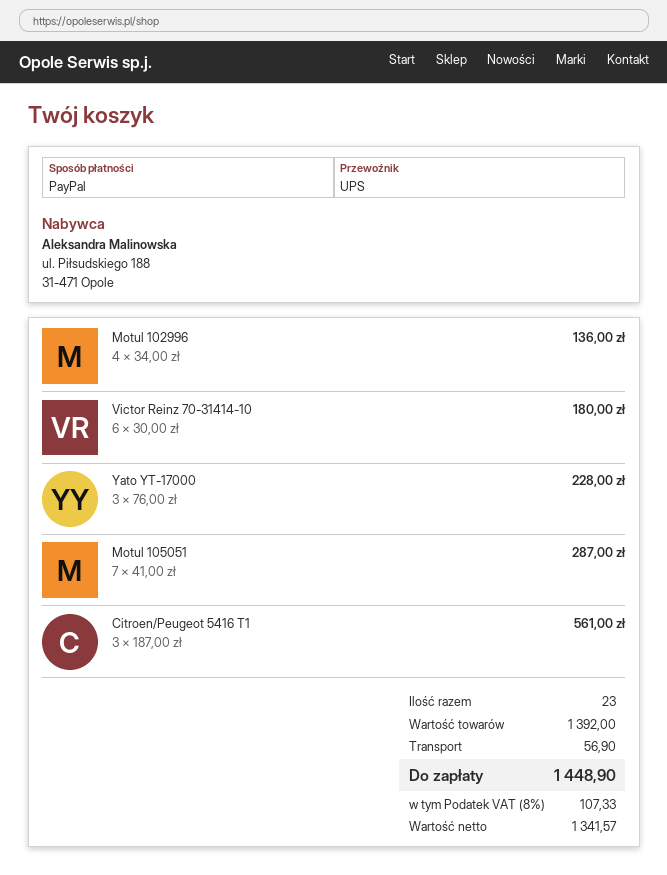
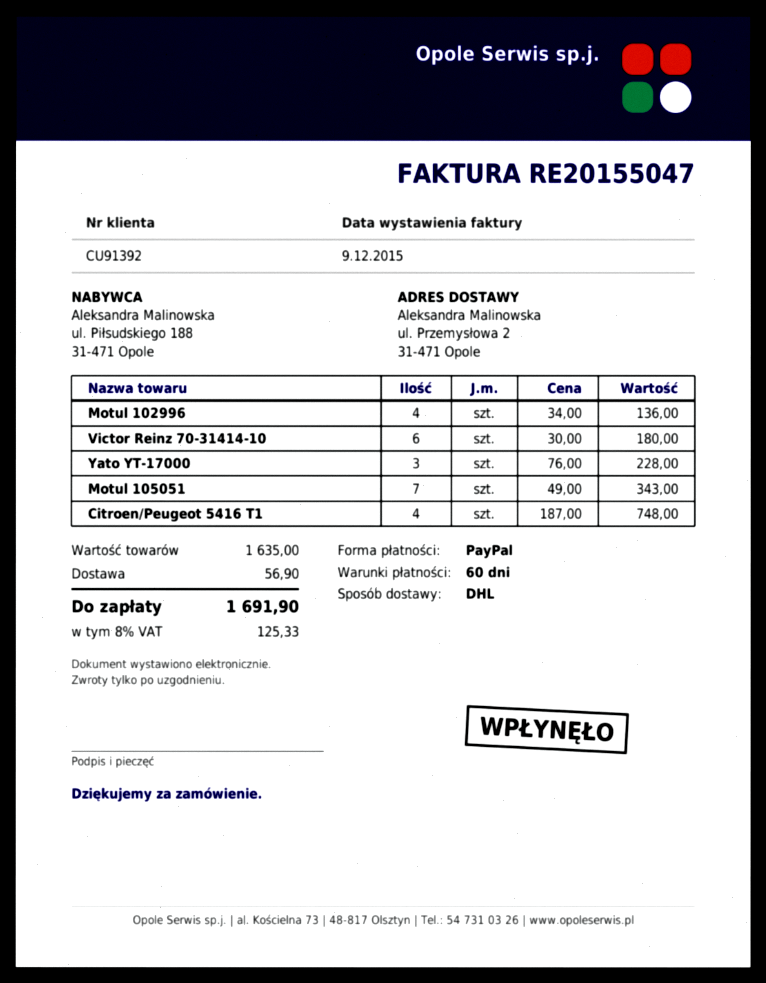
shipping method: UPS -> DHL
Motul 105051: 7 x 41.00 = 287.00 -> 7 x 49.00 = 343.00
Citroen/Peugeot 5416 T1: 3 x 187.00 = 561.00 -> 4 x 187.00 = 748.00
subtotal: 1392.00 -> 1635.00
tax: 8% = 107.33 -> 8% = 125.33
total: 1448.90 -> 1691.90

